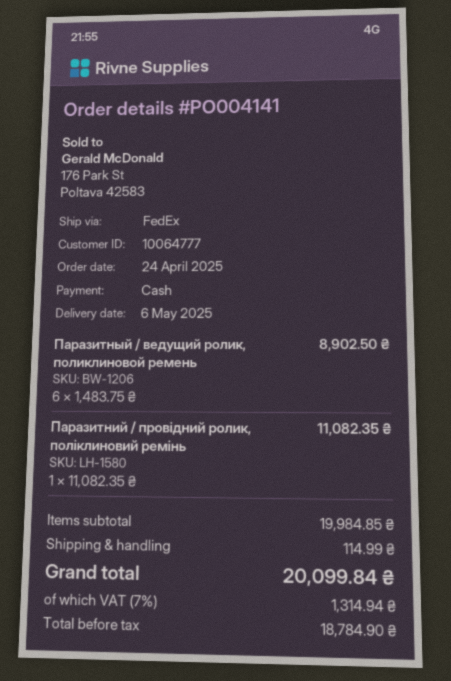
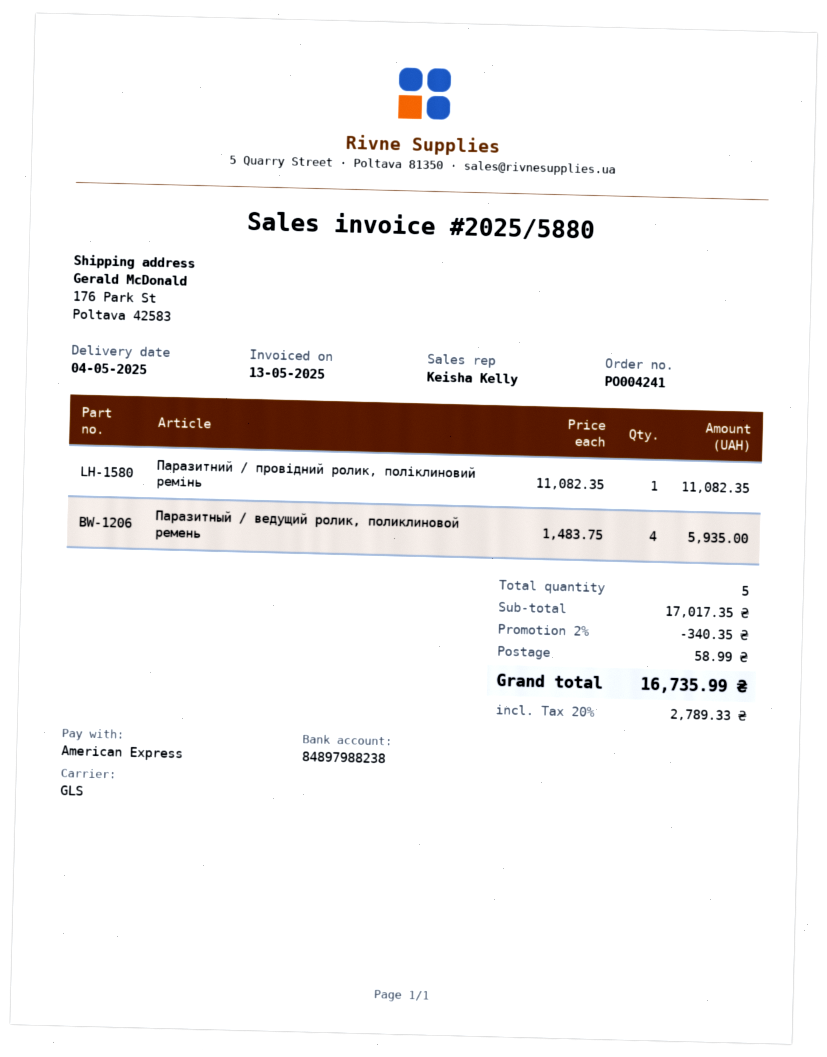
order number: PO004141 -> PO004241
delivery date: 2025-05-06 -> 2025-05-04
payment method: cash -> American Express
shipping method: FedEx -> GLS
Паразитный / ведущий ролик, поликлиновой ремень: 6 x 1483.75 = 8902.50 -> 4 x 1483.75 = 5935.00
subtotal: 19984.85 -> 17017.35
discount: none -> 2% = 340.35
shipping: 114.99 -> 58.99
tax: 7% = 1314.94 -> 20% = 2789.33
total: 20099.84 -> 16735.99

